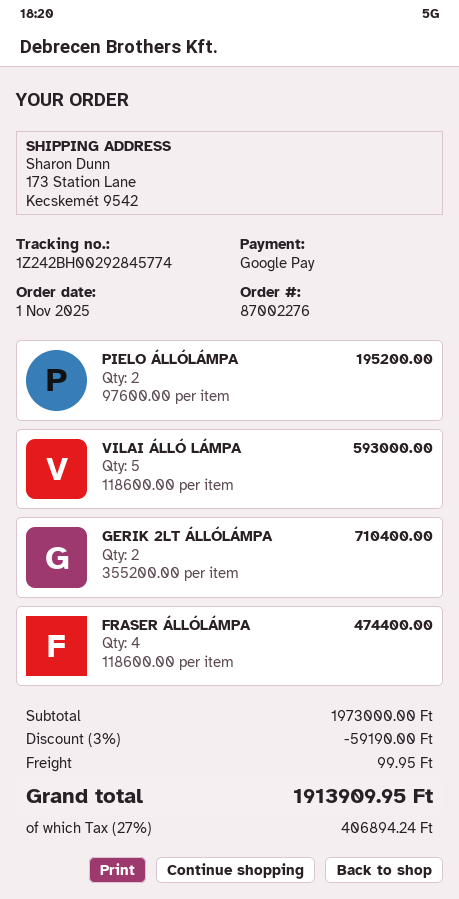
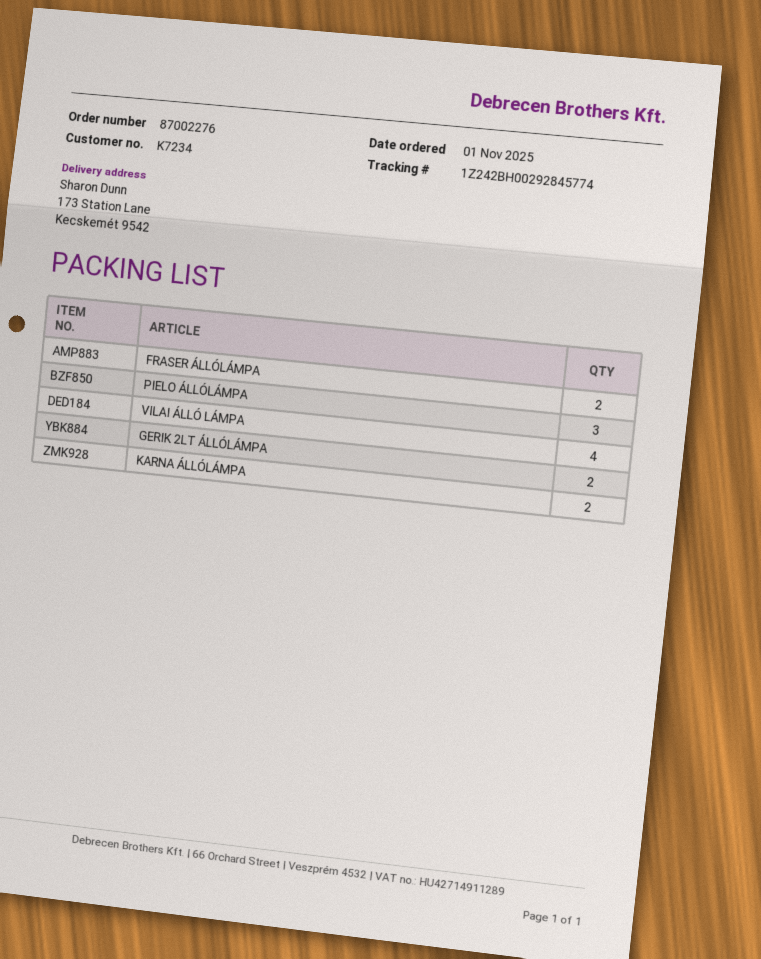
PIELO ÁLLÓLÁMPA: 2 -> 3
VILAI ÁLLÓ LÁMPA: 5 -> 4
FRASER ÁLLÓLÁMPA: 4 -> 2
KARNA ÁLLÓLÁMPA: none -> 2

